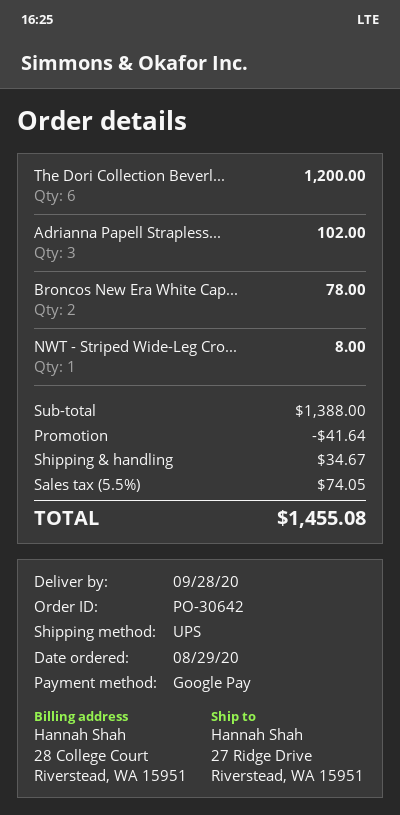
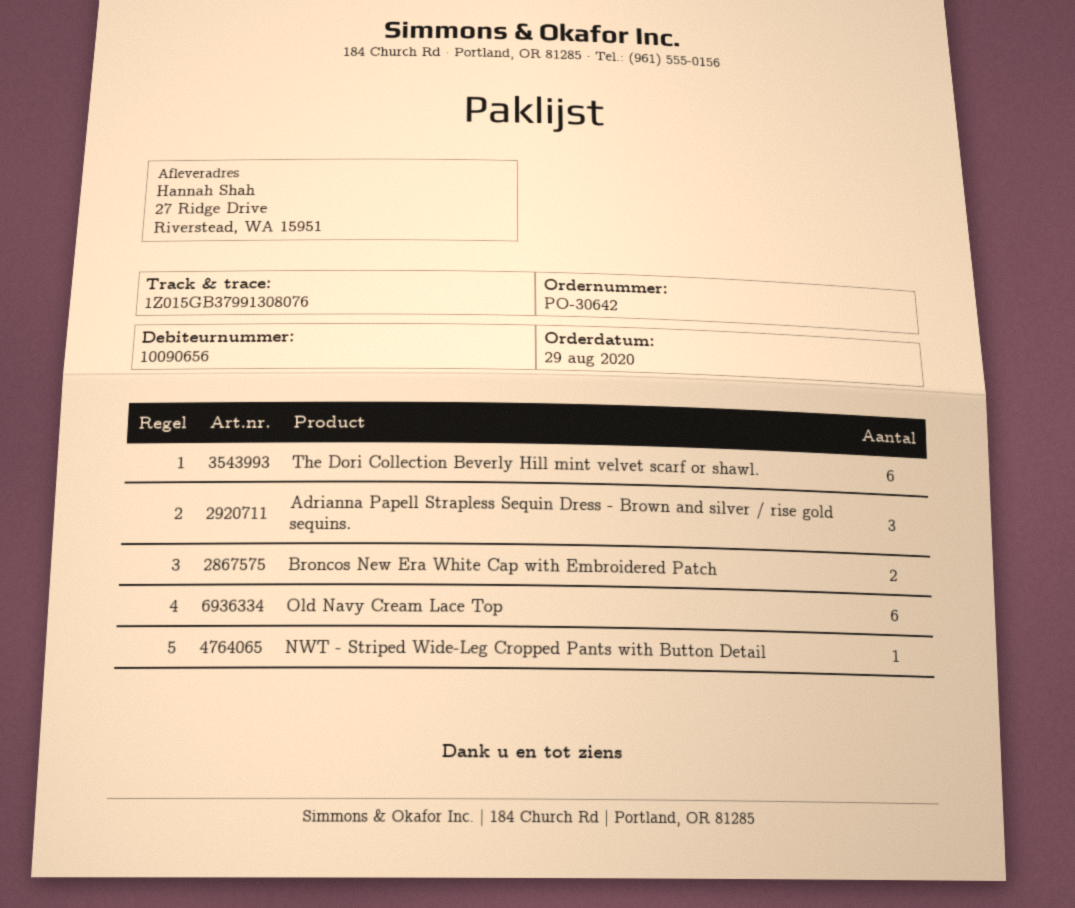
Old Navy Cream Lace Top: none -> 6

